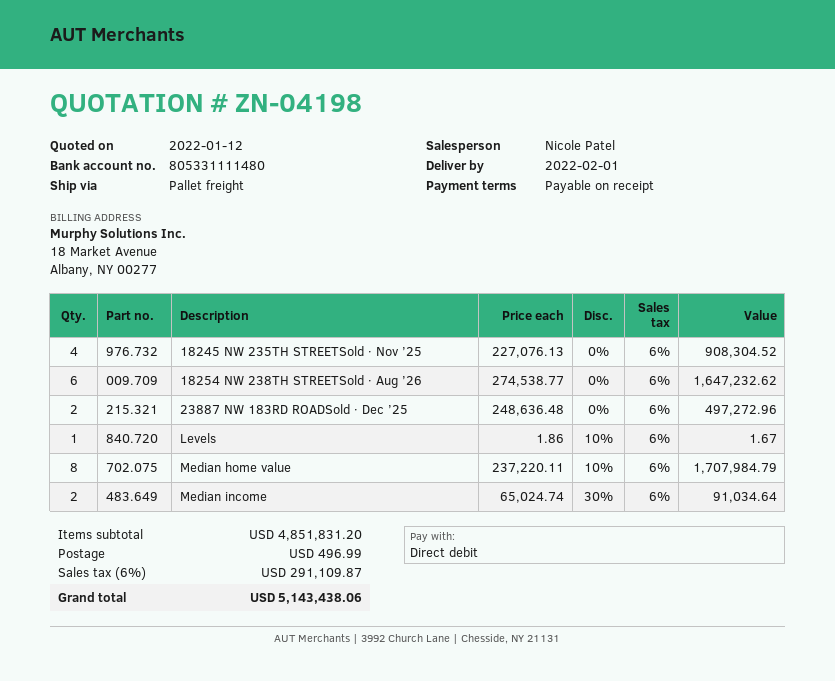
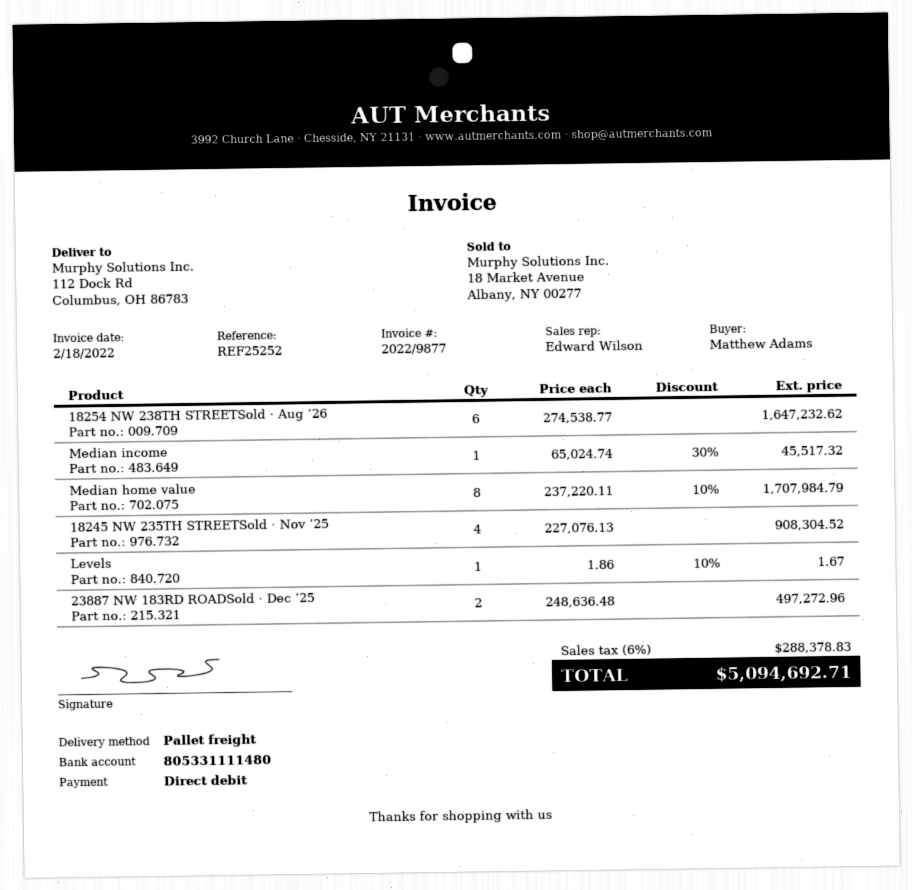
sales rep: Nicole Patel -> Edward Wilson
Median income: 2 x 65024.74 - 30% = 91034.64 -> 1 x 65024.74 - 30% = 45517.32
shipping: 496.99 -> none
tax: 6% = 291109.87 -> 6% = 288378.83
total: 5143438.06 -> 5094692.71

